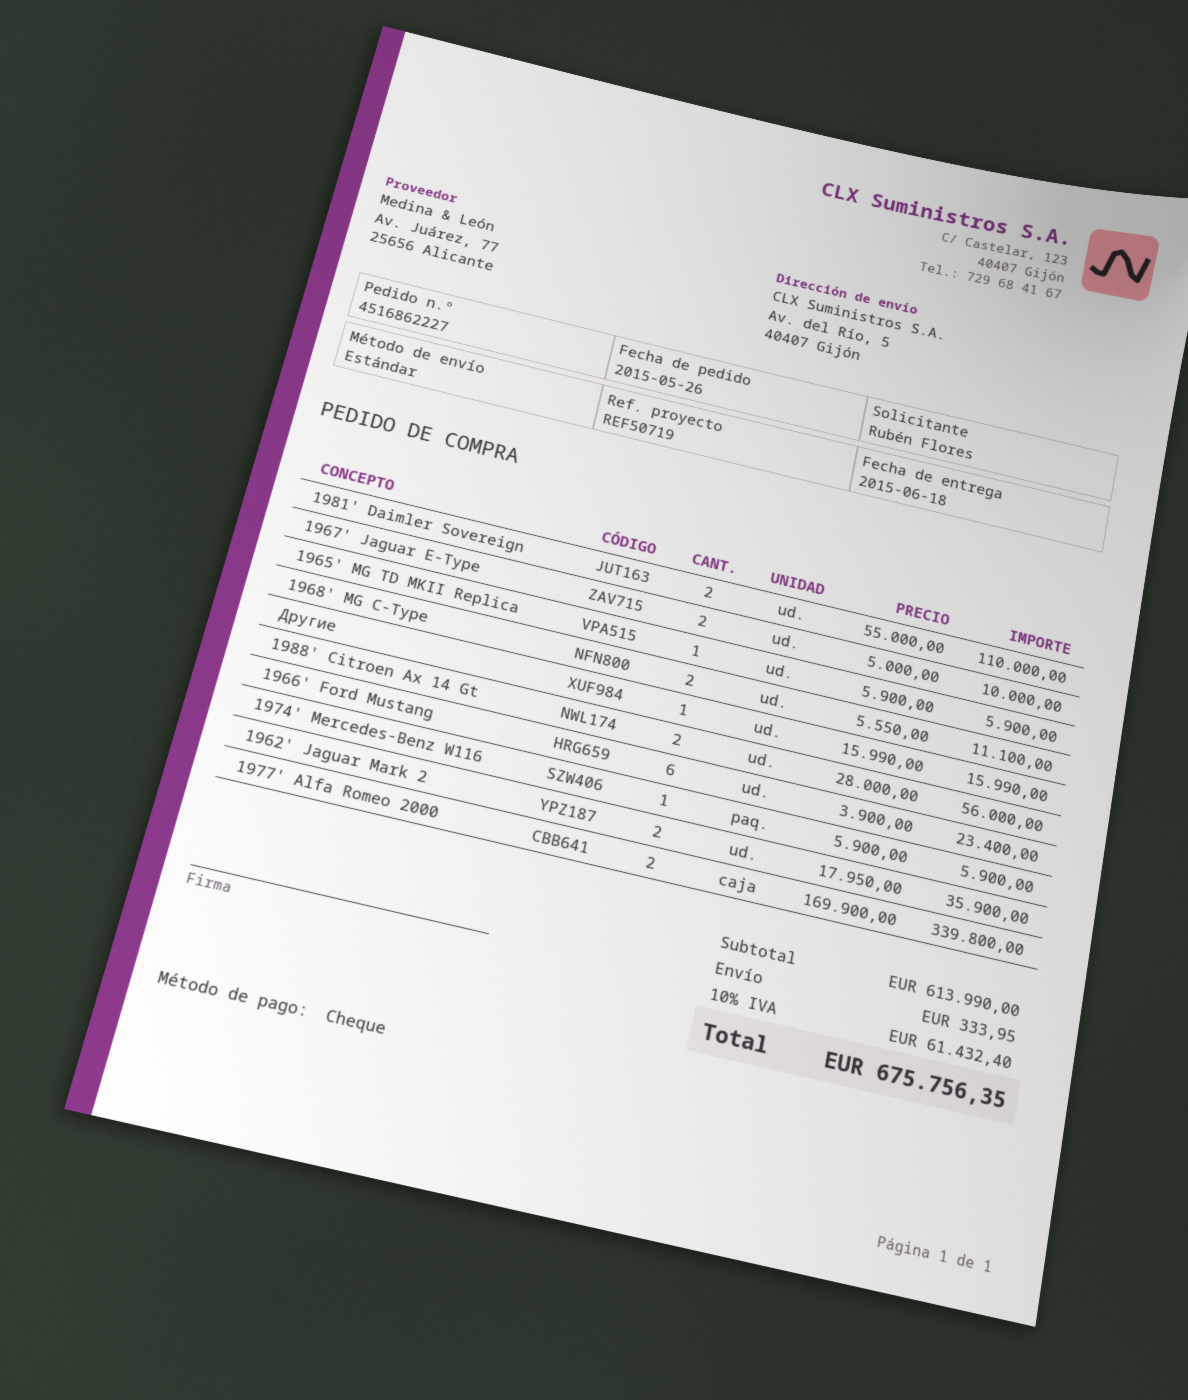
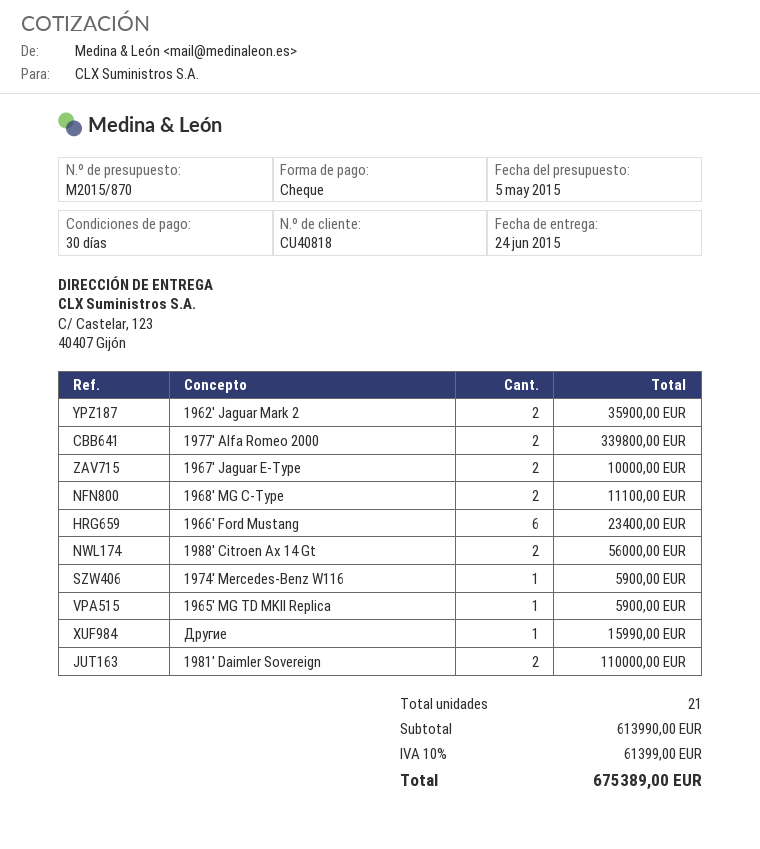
delivery date: 2015-06-18 -> 2015-06-24
ship to: Av. del Río, 5, 40407 Gijón -> C/ Castelar, 123, 40407 Gijón
shipping: 333.95 -> none
tax: 10% = 61432.40 -> 10% = 61399.00
total: 675756.35 -> 675389.00

